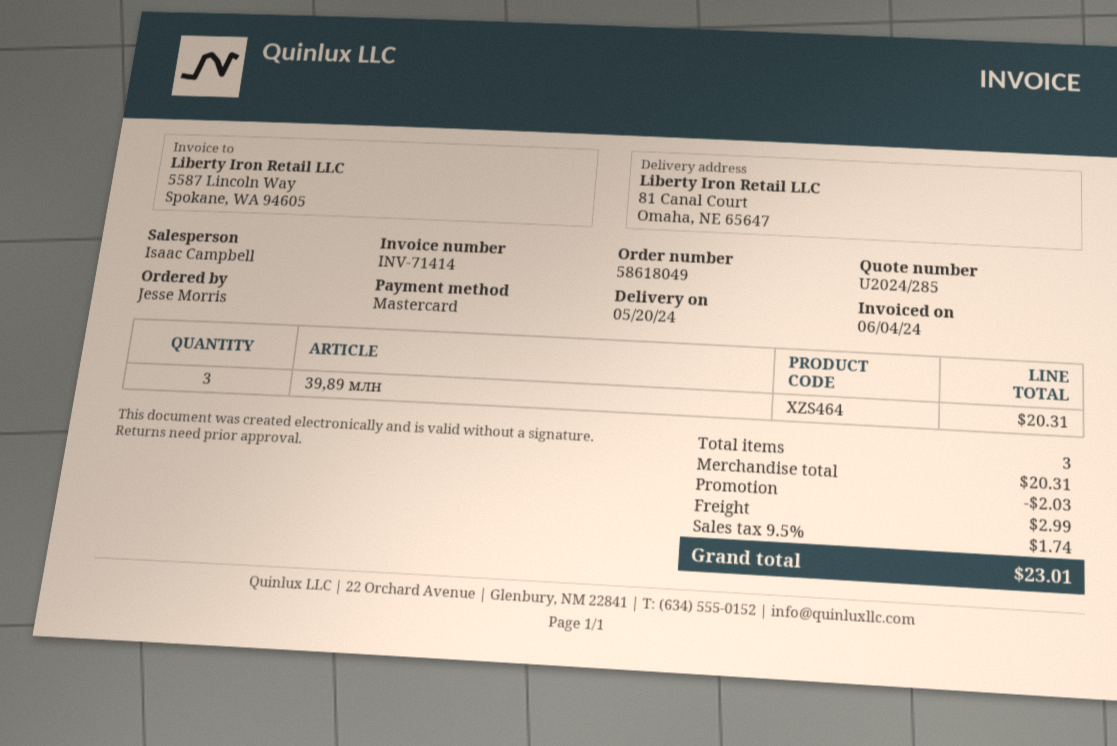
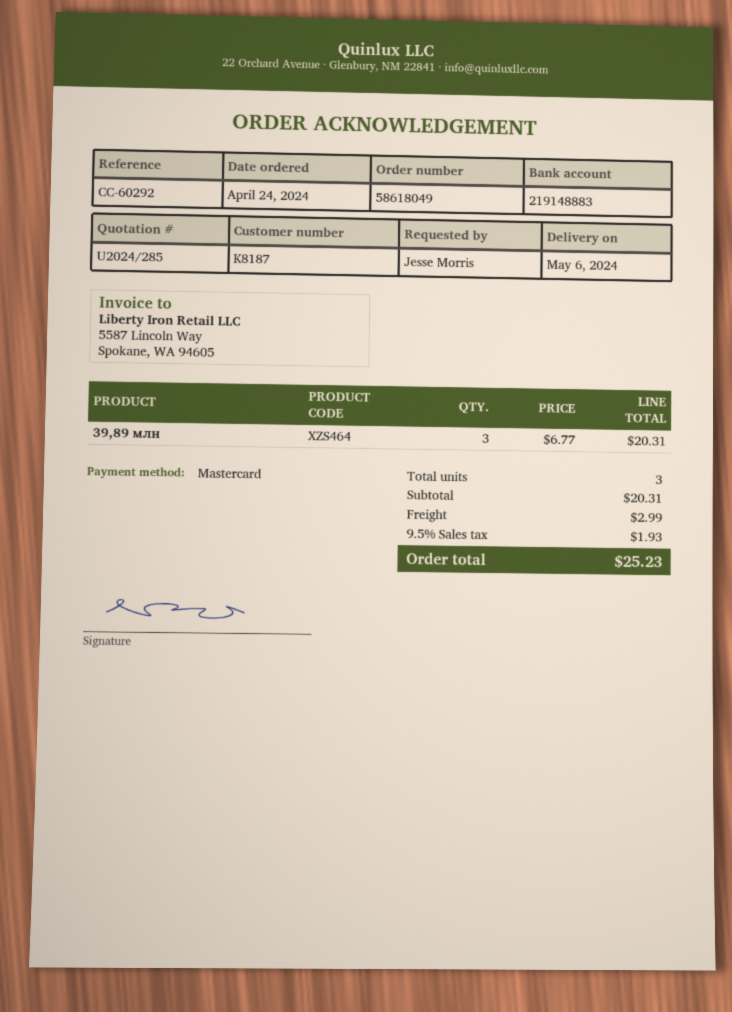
delivery date: 2024-05-20 -> 2024-05-06
discount: 2.03 -> none
tax: 9.5% = 1.74 -> 9.5% = 1.93
total: 23.01 -> 25.23

